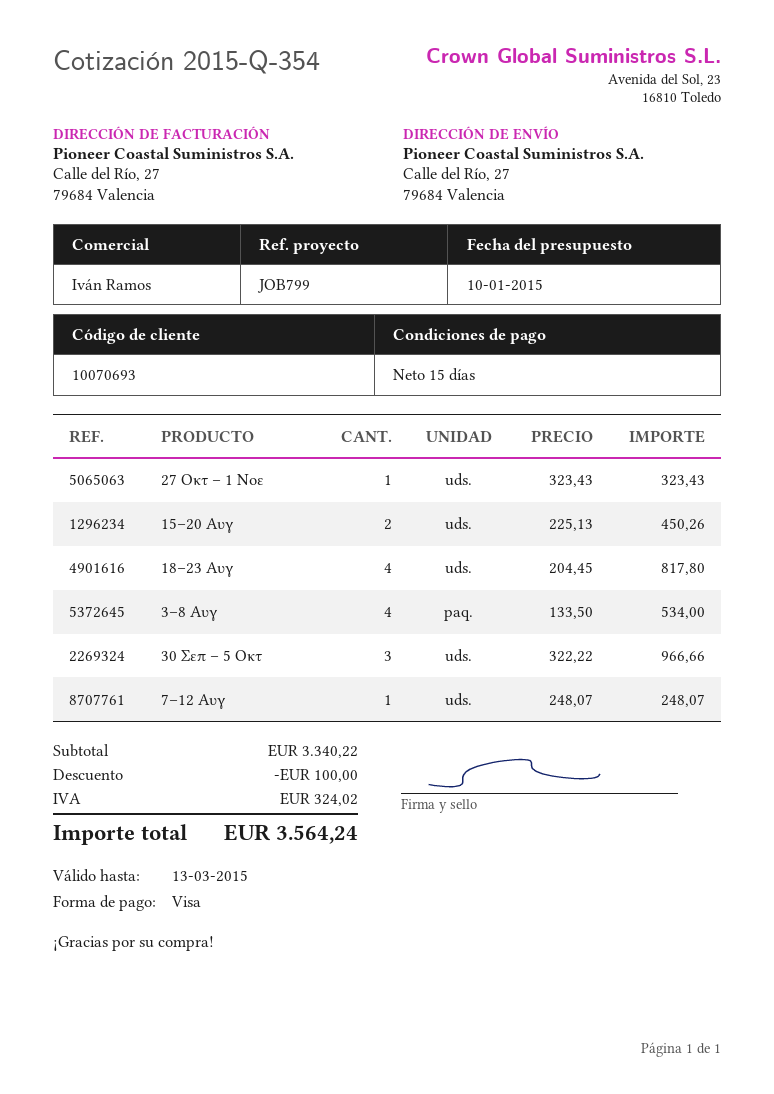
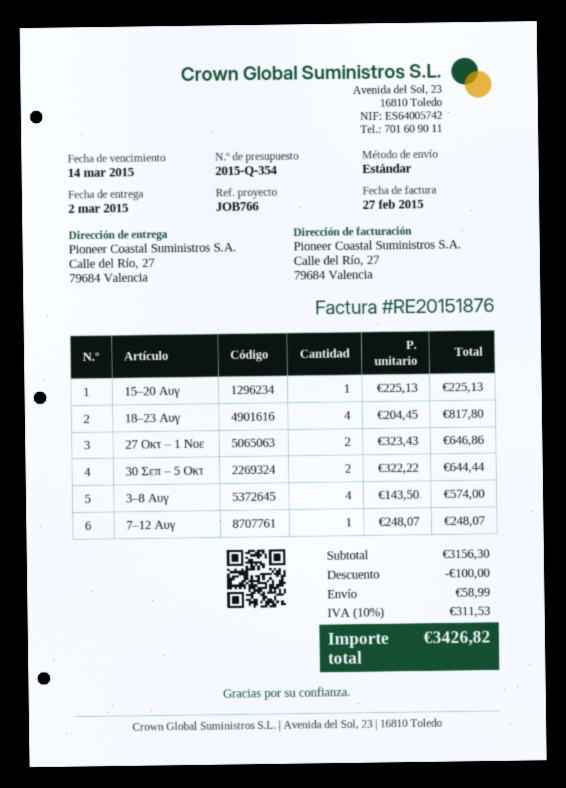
reference: JOB799 -> JOB766
27 Οκτ – 1 Νοε: 1 x 323.43 = 323.43 -> 2 x 323.43 = 646.86
15–20 Αυγ: 2 x 225.13 = 450.26 -> 1 x 225.13 = 225.13
3–8 Αυγ: 4 x 133.50 = 534.00 -> 4 x 143.50 = 574.00
30 Σεπ – 5 Οκτ: 3 x 322.22 = 966.66 -> 2 x 322.22 = 644.44
subtotal: 3340.22 -> 3156.30
shipping: none -> 58.99
tax: 324.02 -> 311.53
total: 3564.24 -> 3426.82

